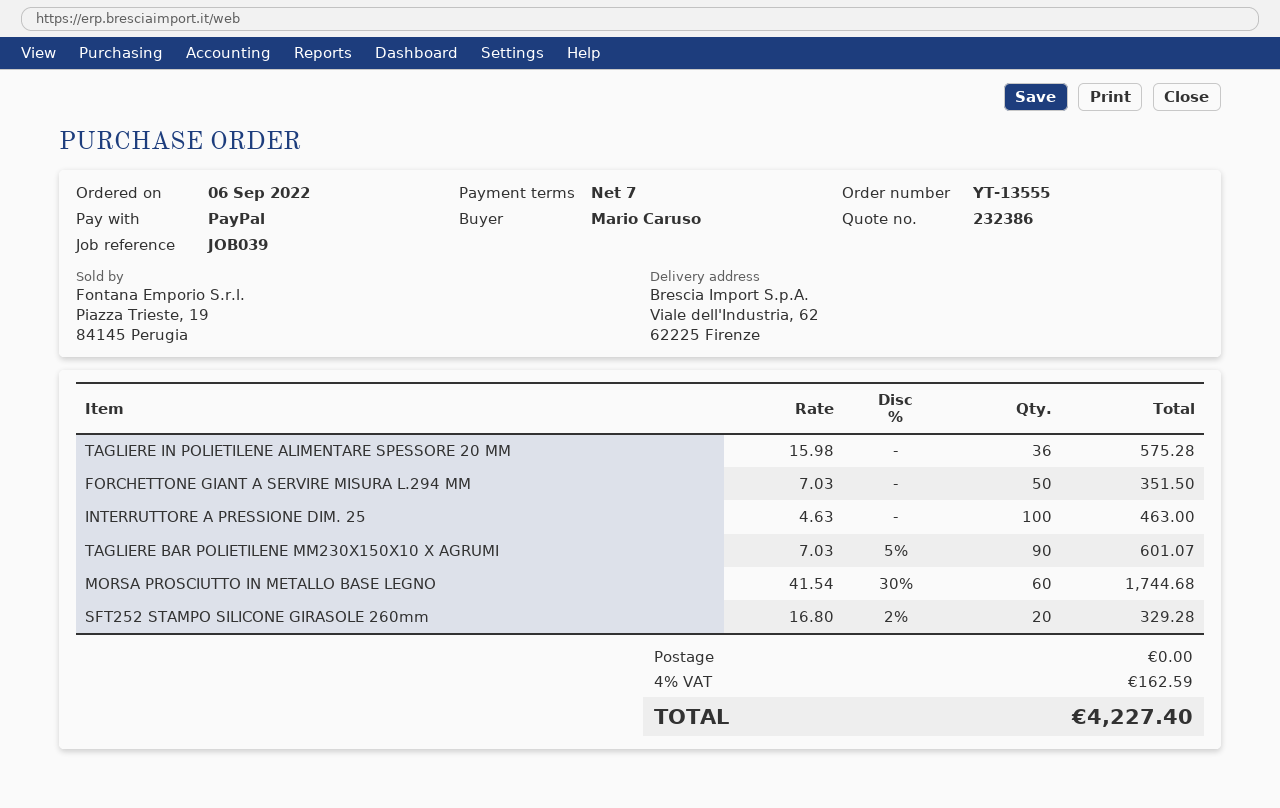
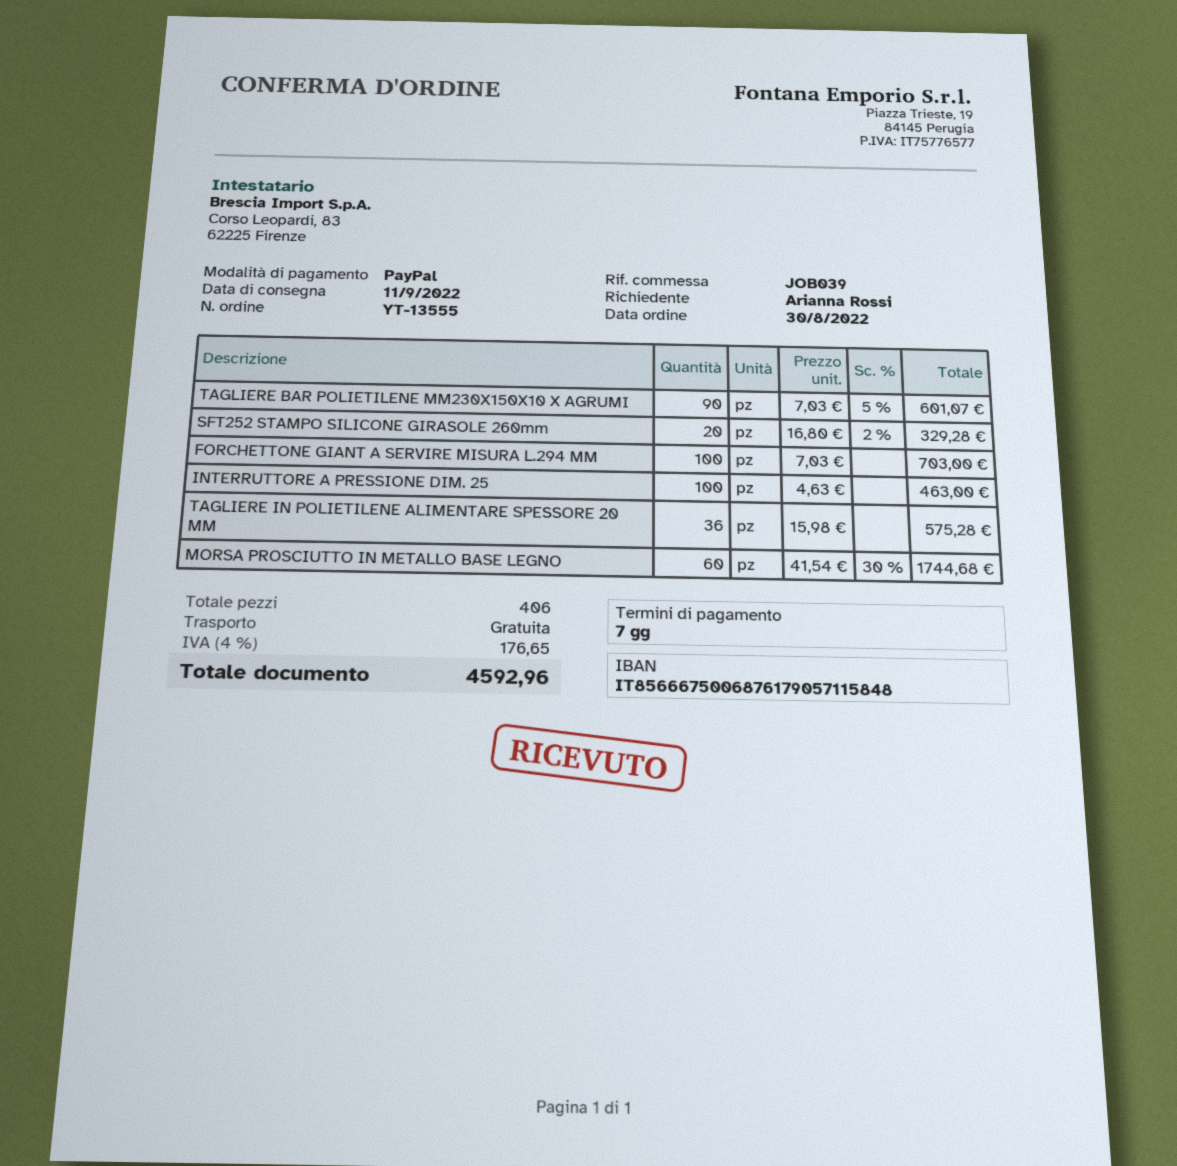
order date: 2022-09-06 -> 2022-08-30
ordered by: Mario Caruso -> Arianna Rossi
FORCHETTONE GIANT A SERVIRE MISURA L.294 MM: 50 x 7.03 = 351.50 -> 100 x 7.03 = 703.00
tax: 4% = 162.59 -> 4% = 176.65
total: 4227.40 -> 4592.96

